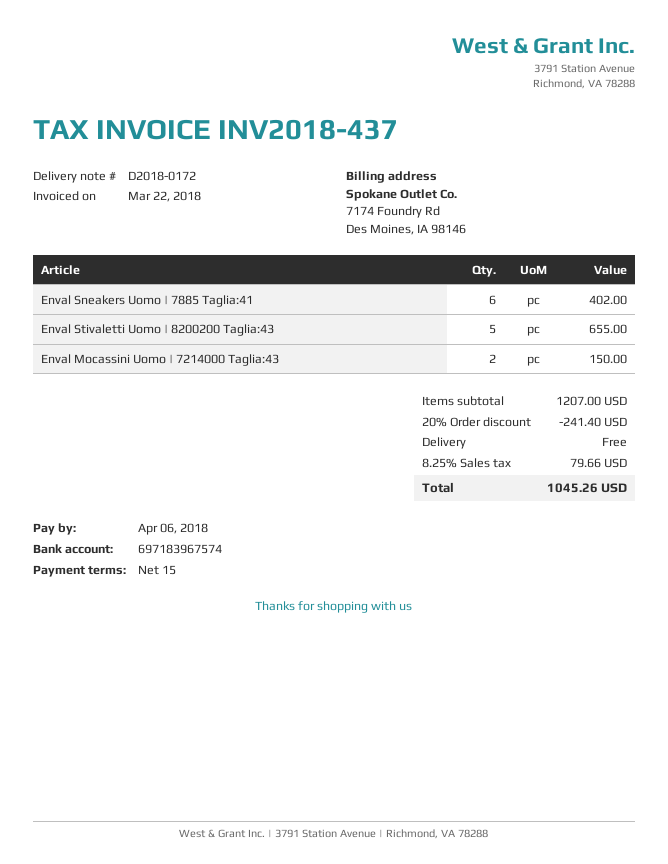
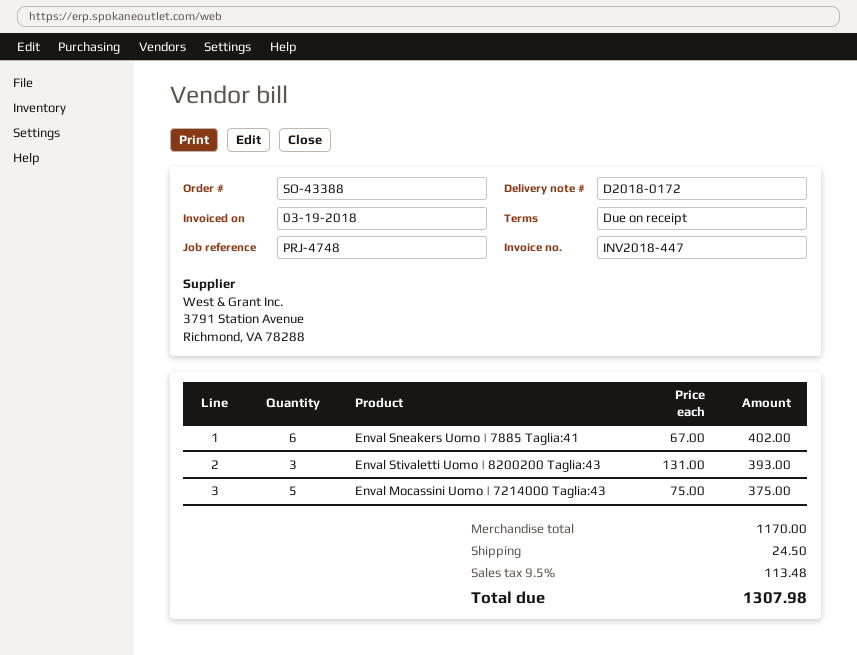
invoice number: INV2018-437 -> INV2018-447
invoice date: 2018-03-22 -> 2018-03-19
payment terms: 15 days -> on receipt
Enval Stivaletti Uomo | 8200200 Taglia:43: 5 for 655.00 -> 3 for 393.00
Enval Mocassini Uomo | 7214000 Taglia:43: 2 for 150.00 -> 5 for 375.00
subtotal: 1207.00 -> 1170.00
discount: 20% = 241.40 -> none
shipping: 0.00 -> 24.50
tax: 8.25% = 79.66 -> 9.5% = 113.48
total: 1045.26 -> 1307.98

